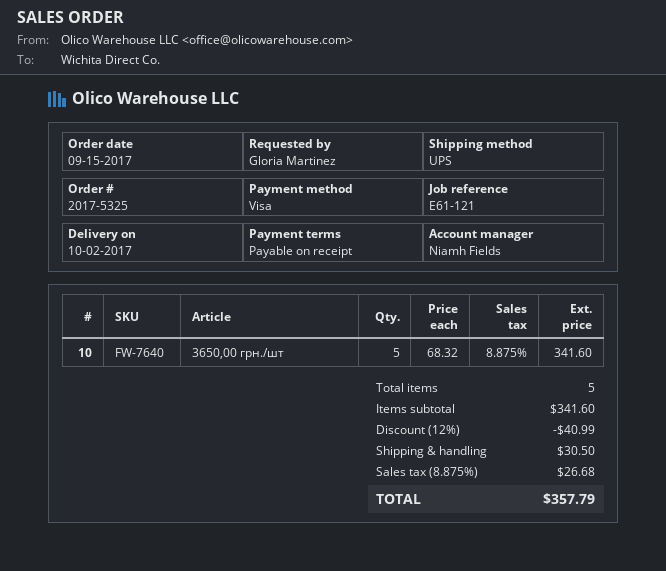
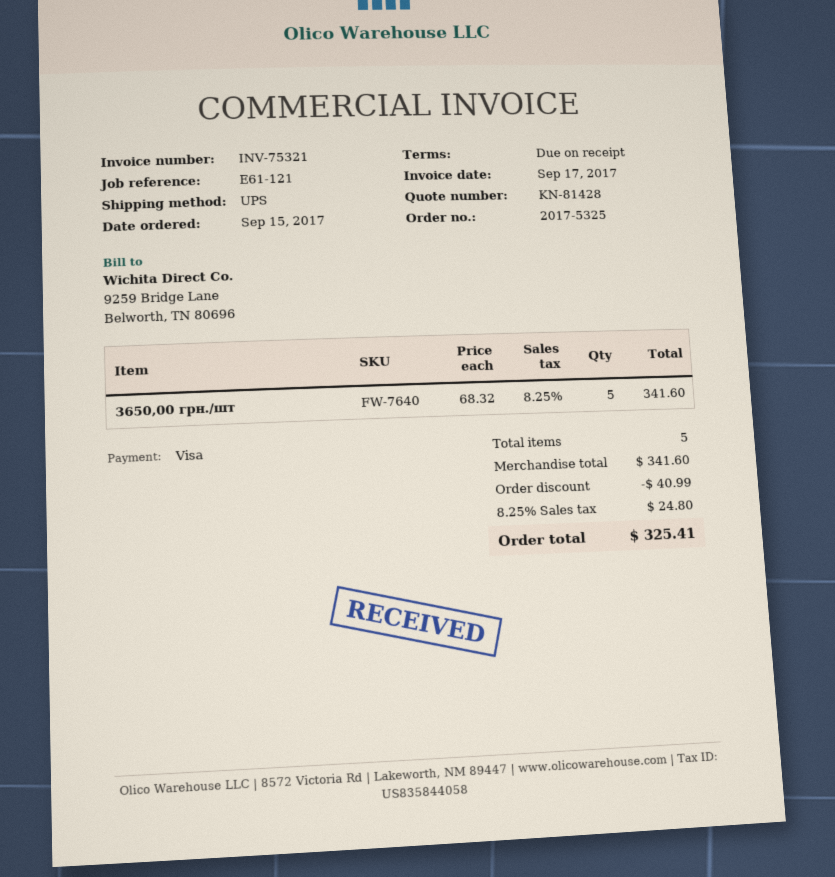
shipping: 30.50 -> none
tax: 8.875% = 26.68 -> 8.25% = 24.80
total: 357.79 -> 325.41

